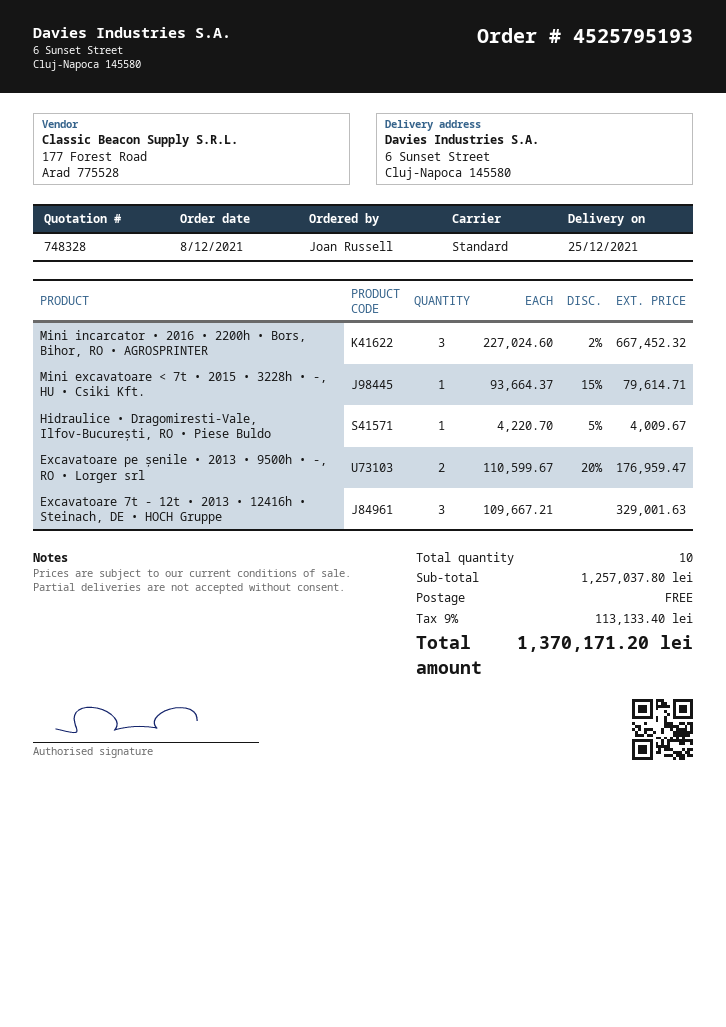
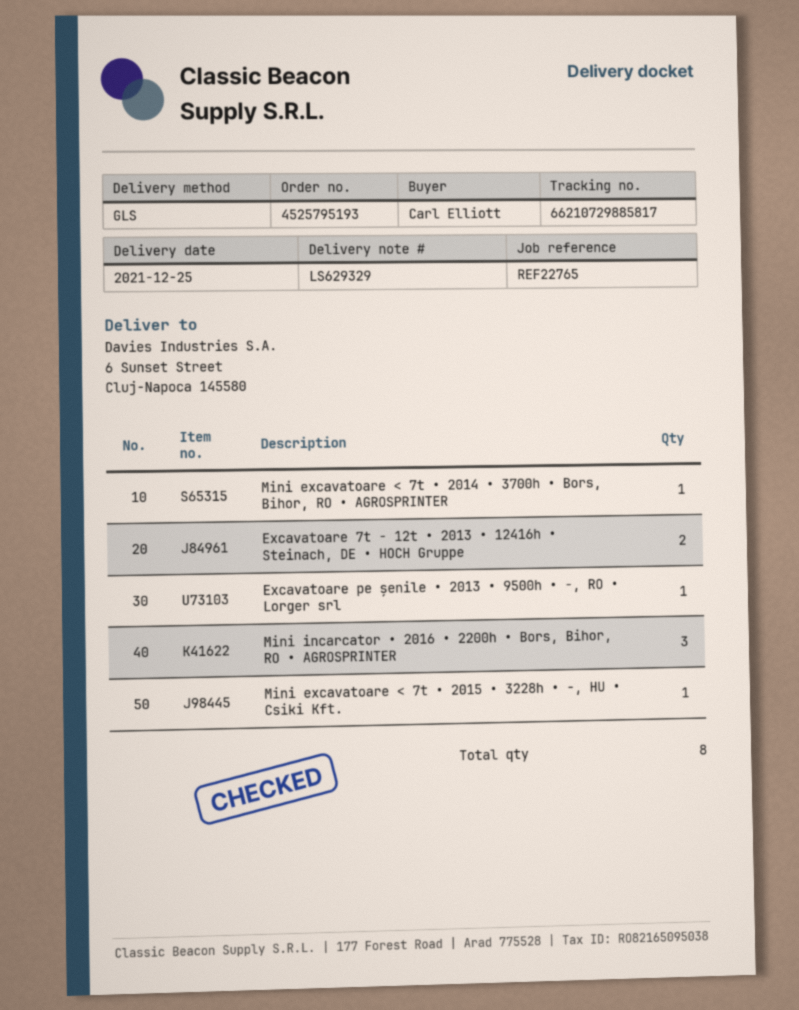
ordered by: Joan Russell -> Carl Elliott
shipping method: standard -> GLS
Hidraulice • Dragomiresti-Vale, Ilfov-București, RO • Piese Buldo: 1 -> none
Excavatoare pe șenile • 2013 • 9500h • -, RO • Lorger srl: 2 -> 1
Excavatoare 7t - 12t • 2013 • 12416h • Steinach, DE • HOCH Gruppe: 3 -> 2
Mini excavatoare < 7t • 2014 • 3700h • Bors, Bihor, RO • AGROSPRINTER: none -> 1
total quantity: 10 -> 8

